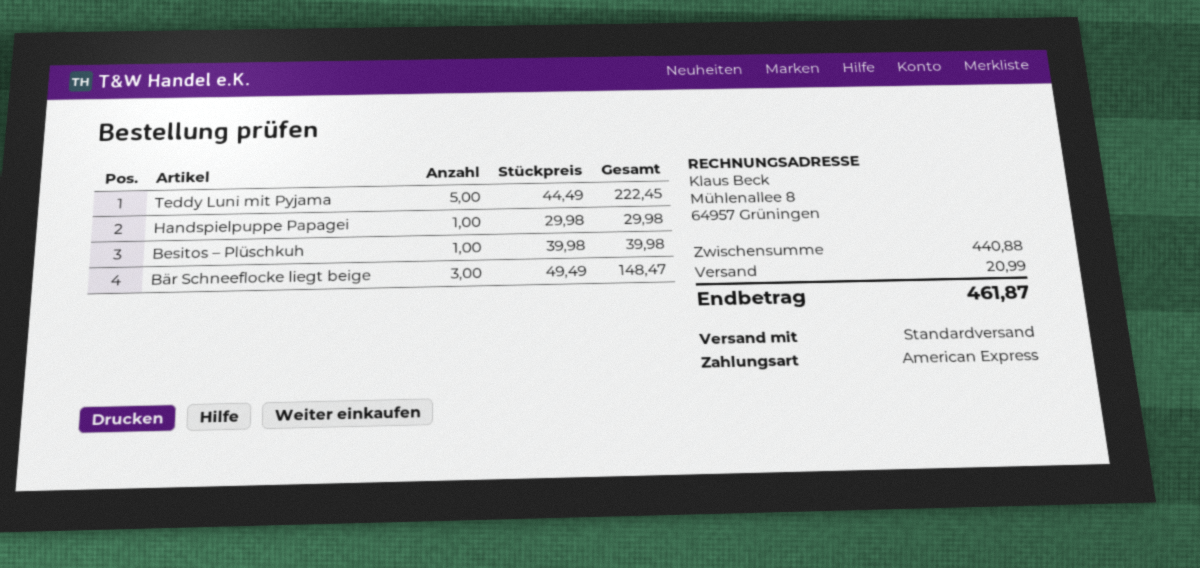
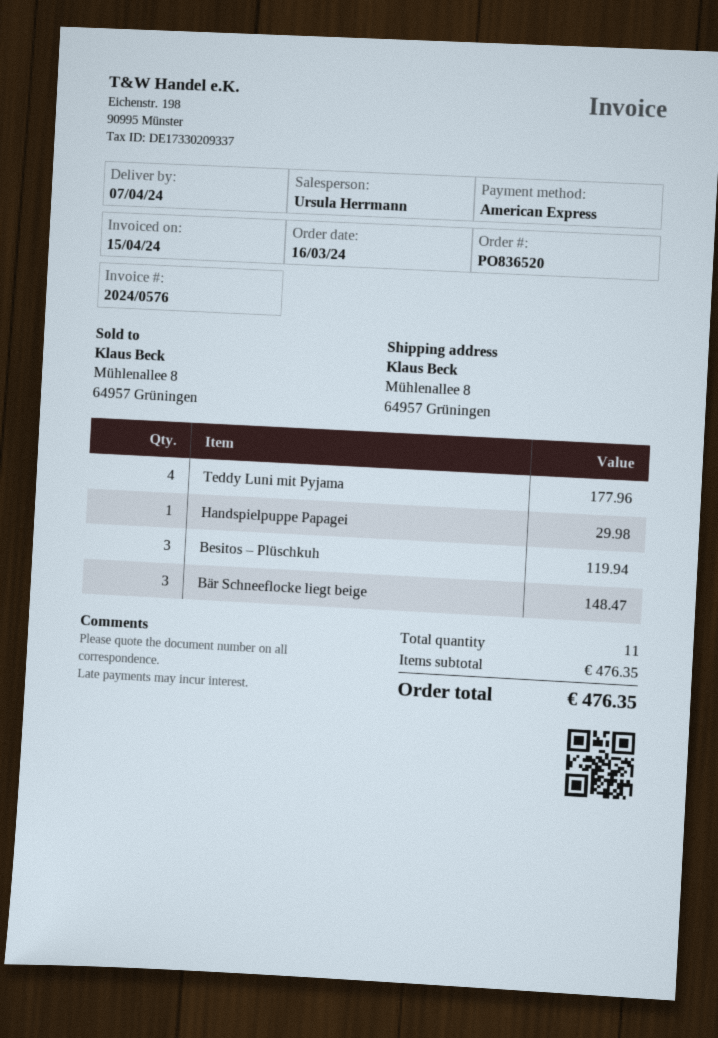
Teddy Luni mit Pyjama: 5 for 222.45 -> 4 for 177.96
Besitos – Plüschkuh: 1 for 39.98 -> 3 for 119.94
subtotal: 440.88 -> 476.35
shipping: 20.99 -> none
total: 461.87 -> 476.35

